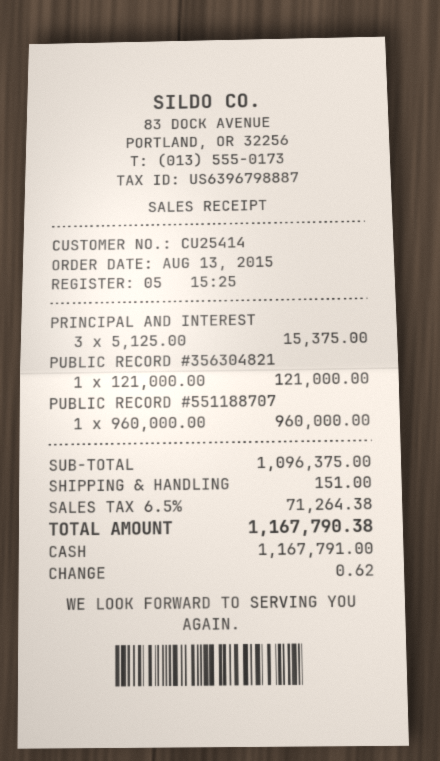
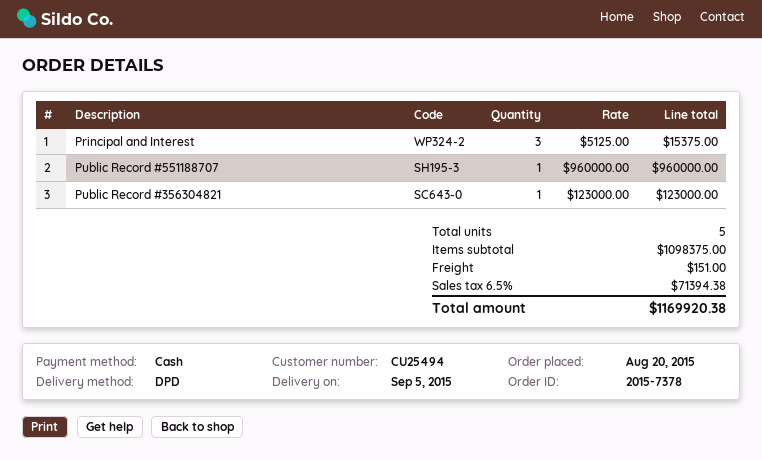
order date: 2015-08-13 -> 2015-08-20
customer number: CU25414 -> CU25494
PUBLIC RECORD #356304821: 1 x 121000.00 = 121000.00 -> 1 x 123000.00 = 123000.00
subtotal: 1096375.00 -> 1098375.00
tax: 6.5% = 71264.38 -> 6.5% = 71394.38
total: 1167790.38 -> 1169920.38

